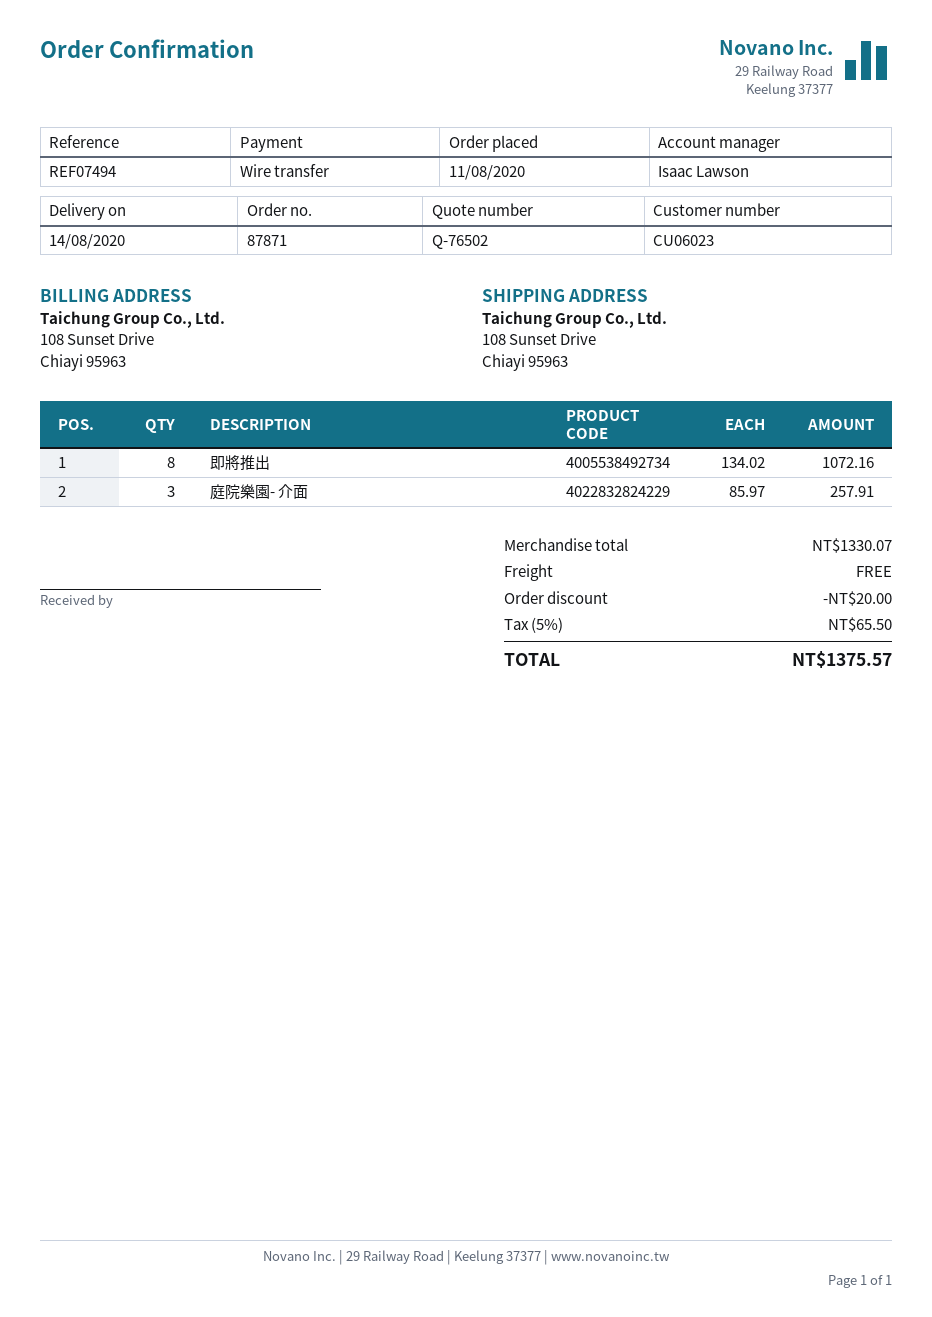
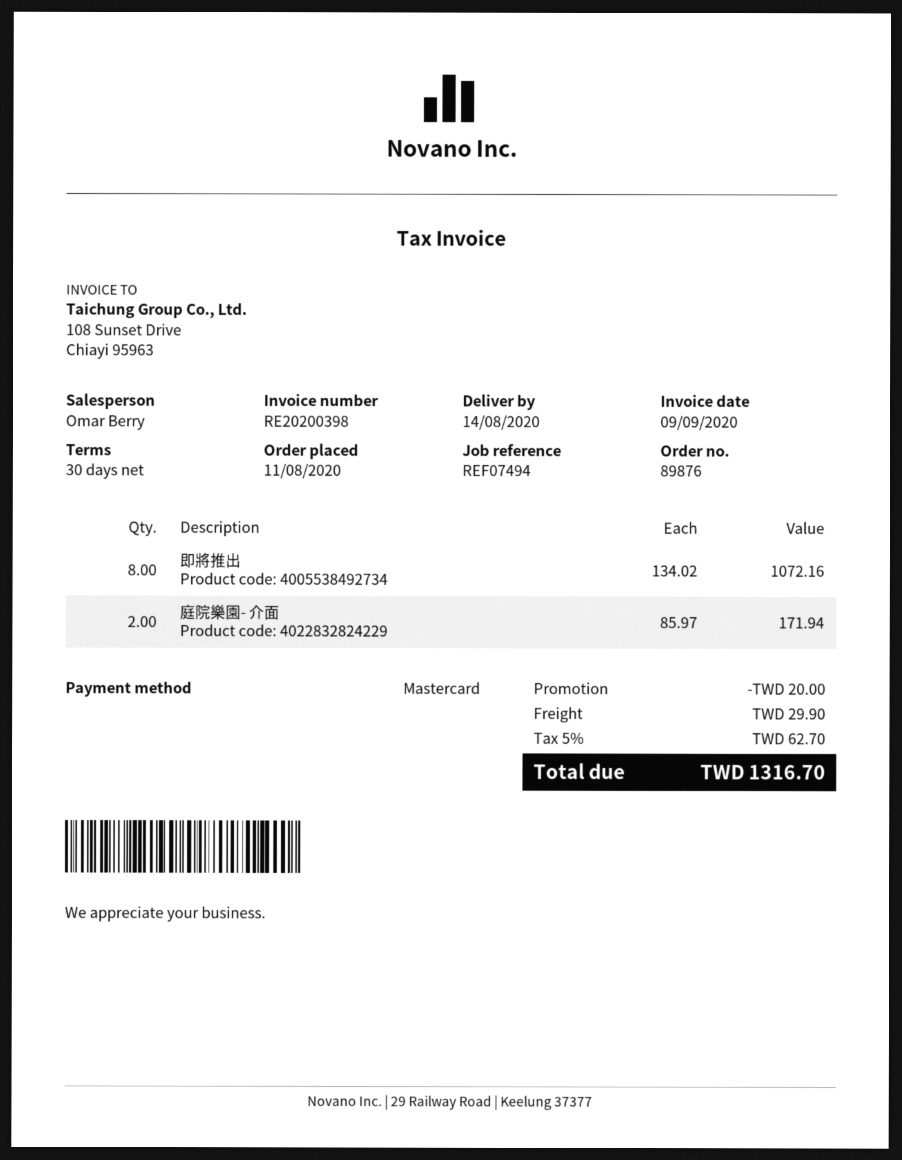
order number: 87871 -> 89876
sales rep: Isaac Lawson -> Omar Berry
payment method: bank transfer -> Mastercard
庭院樂園- 介面: 3 x 85.97 = 257.91 -> 2 x 85.97 = 171.94
shipping: 0.00 -> 29.90
tax: 5% = 65.50 -> 5% = 62.70
total: 1375.57 -> 1316.70

